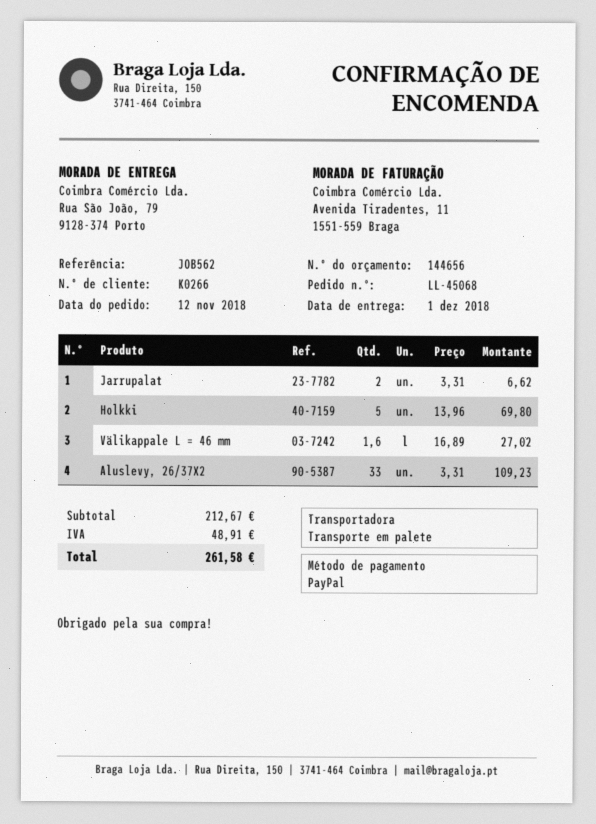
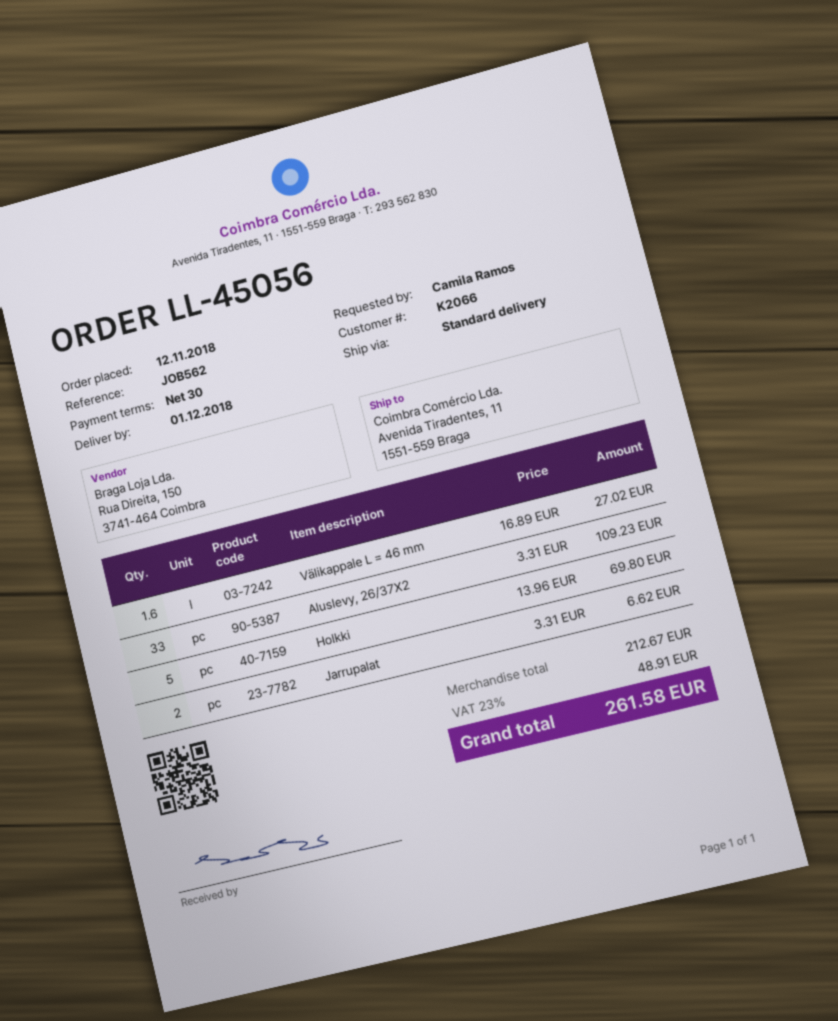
order number: LL-45068 -> LL-45056
customer number: K0266 -> K2066
shipping method: pallet freight -> standard
ship to: Rua São João, 79, 9128-374 Porto -> Avenida Tiradentes, 11, 1551-559 Braga

